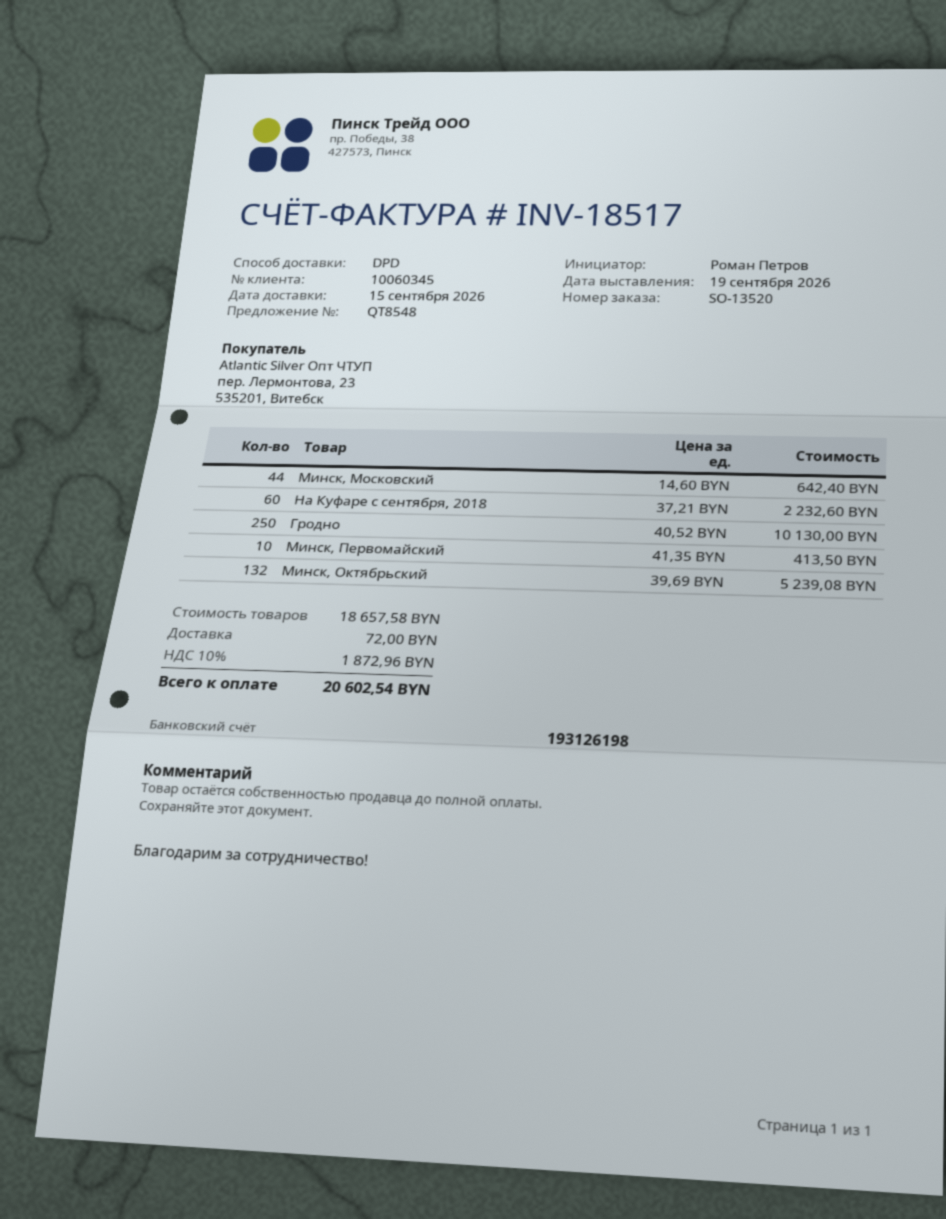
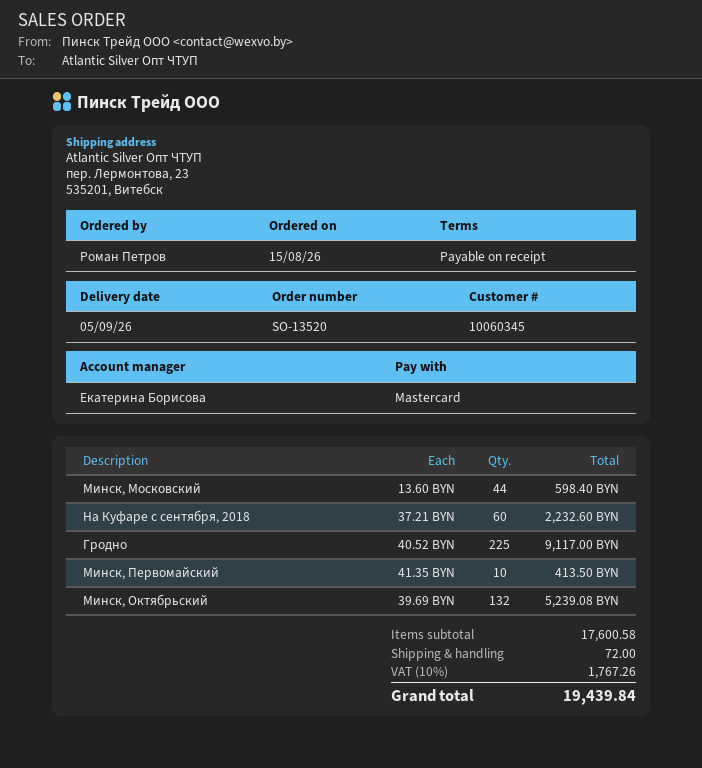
delivery date: 2026-09-15 -> 2026-09-05
Минск, Московский: 44 x 14.60 = 642.40 -> 44 x 13.60 = 598.40
Гродно: 250 x 40.52 = 10130.00 -> 225 x 40.52 = 9117.00
subtotal: 18657.58 -> 17600.58
tax: 10% = 1872.96 -> 10% = 1767.26
total: 20602.54 -> 19439.84

